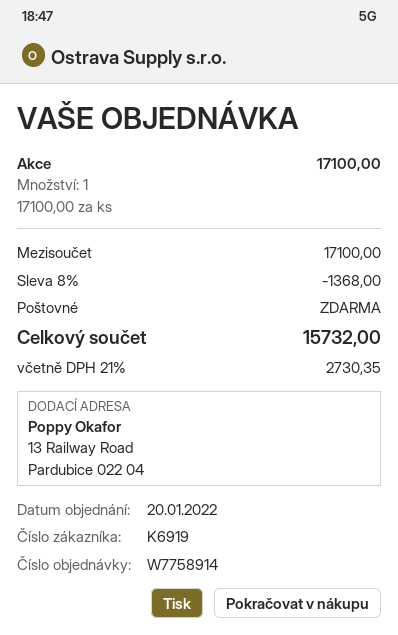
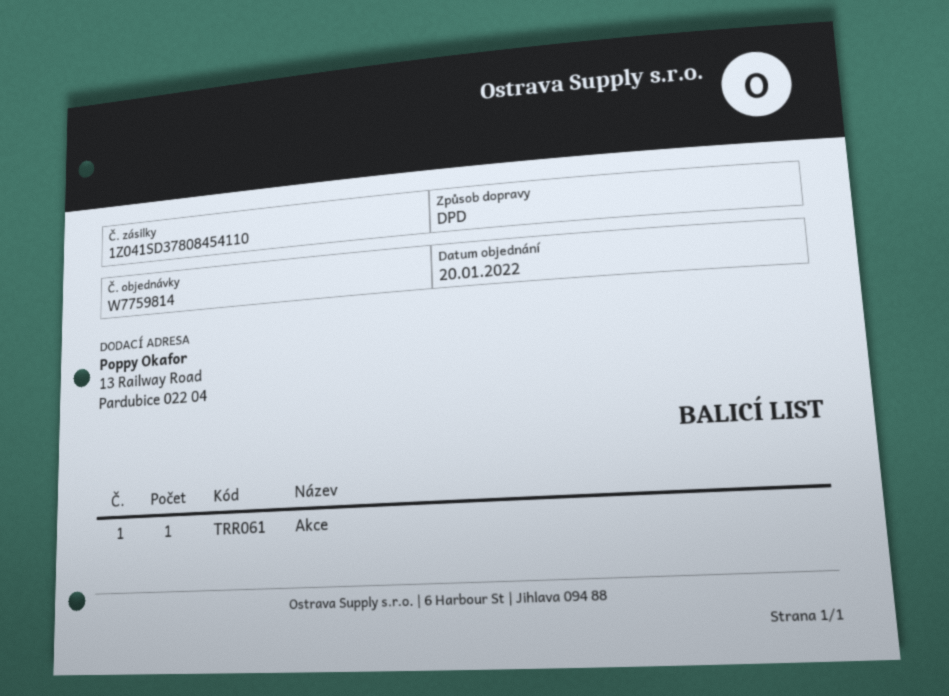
order number: W7758914 -> W7759814

